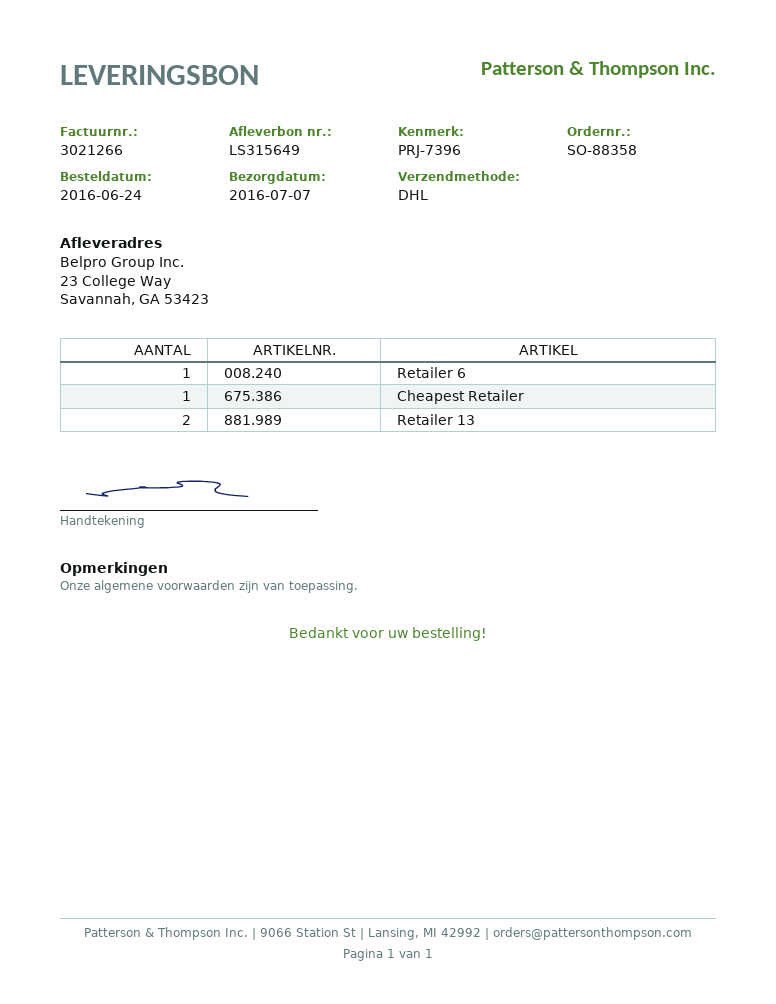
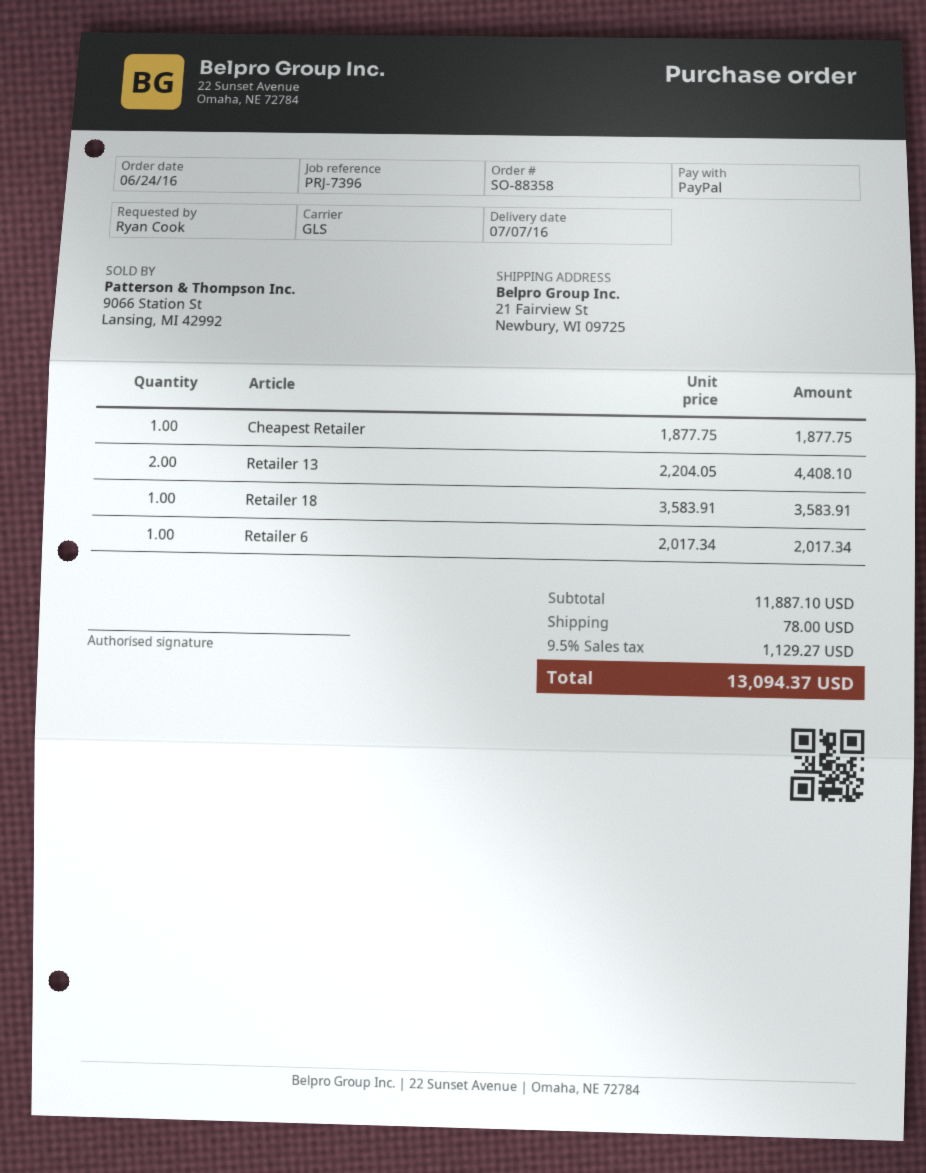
shipping method: DHL -> GLS
ship to: 23 College Way, Savannah, GA 53423 -> 21 Fairview St, Newbury, WI 09725
Retailer 18: none -> 1

